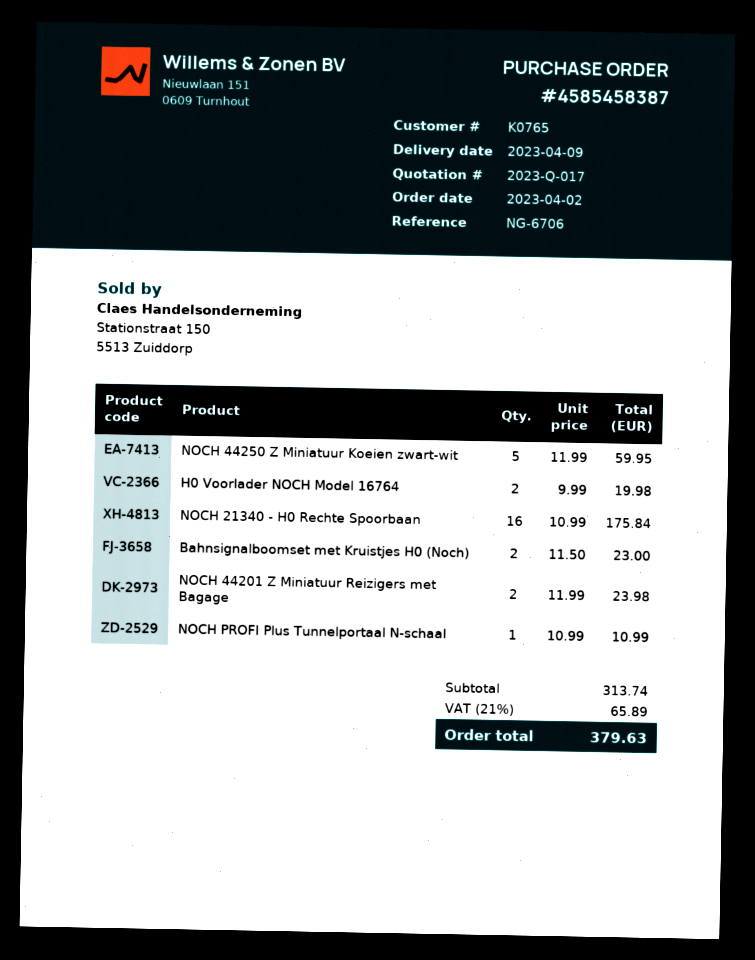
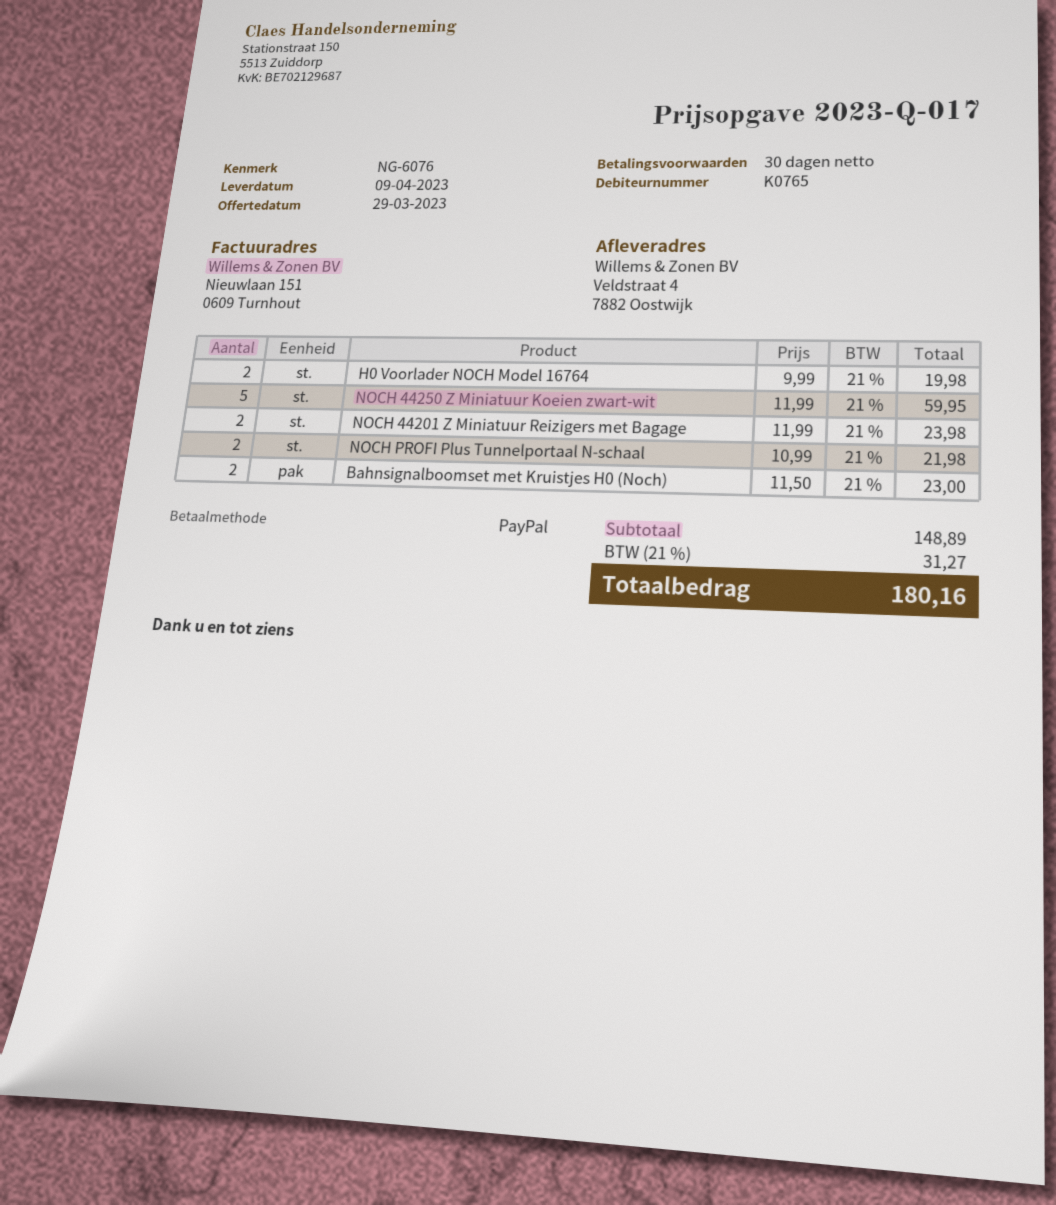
reference: NG-6706 -> NG-6076
NOCH 21340 - H0 Rechte Spoorbaan: 16 x 10.99 = 175.84 -> none
NOCH PROFI Plus Tunnelportaal N-schaal: 1 x 10.99 = 10.99 -> 2 x 10.99 = 21.98
subtotal: 313.74 -> 148.89
tax: 21% = 65.89 -> 21% = 31.27
total: 379.63 -> 180.16

